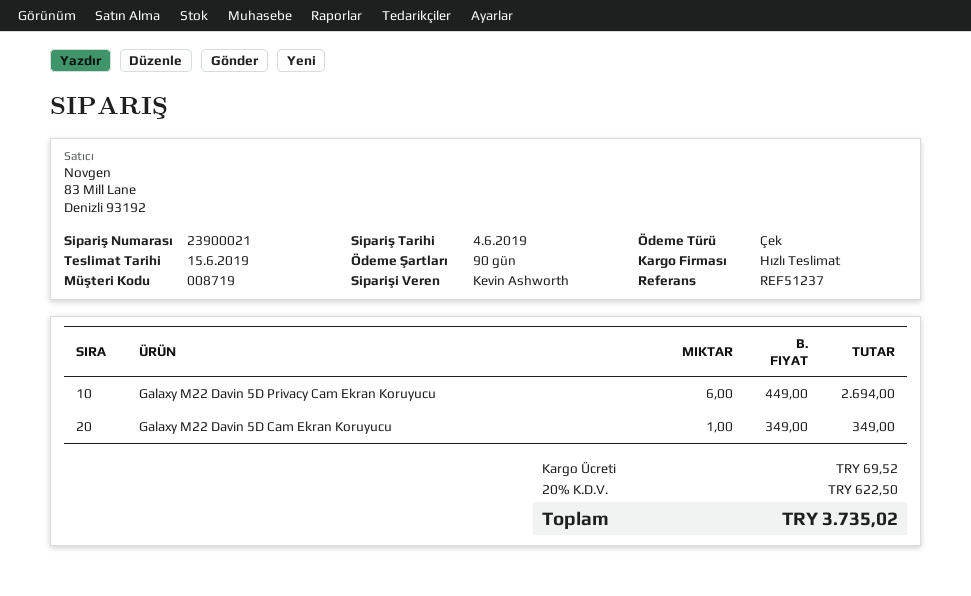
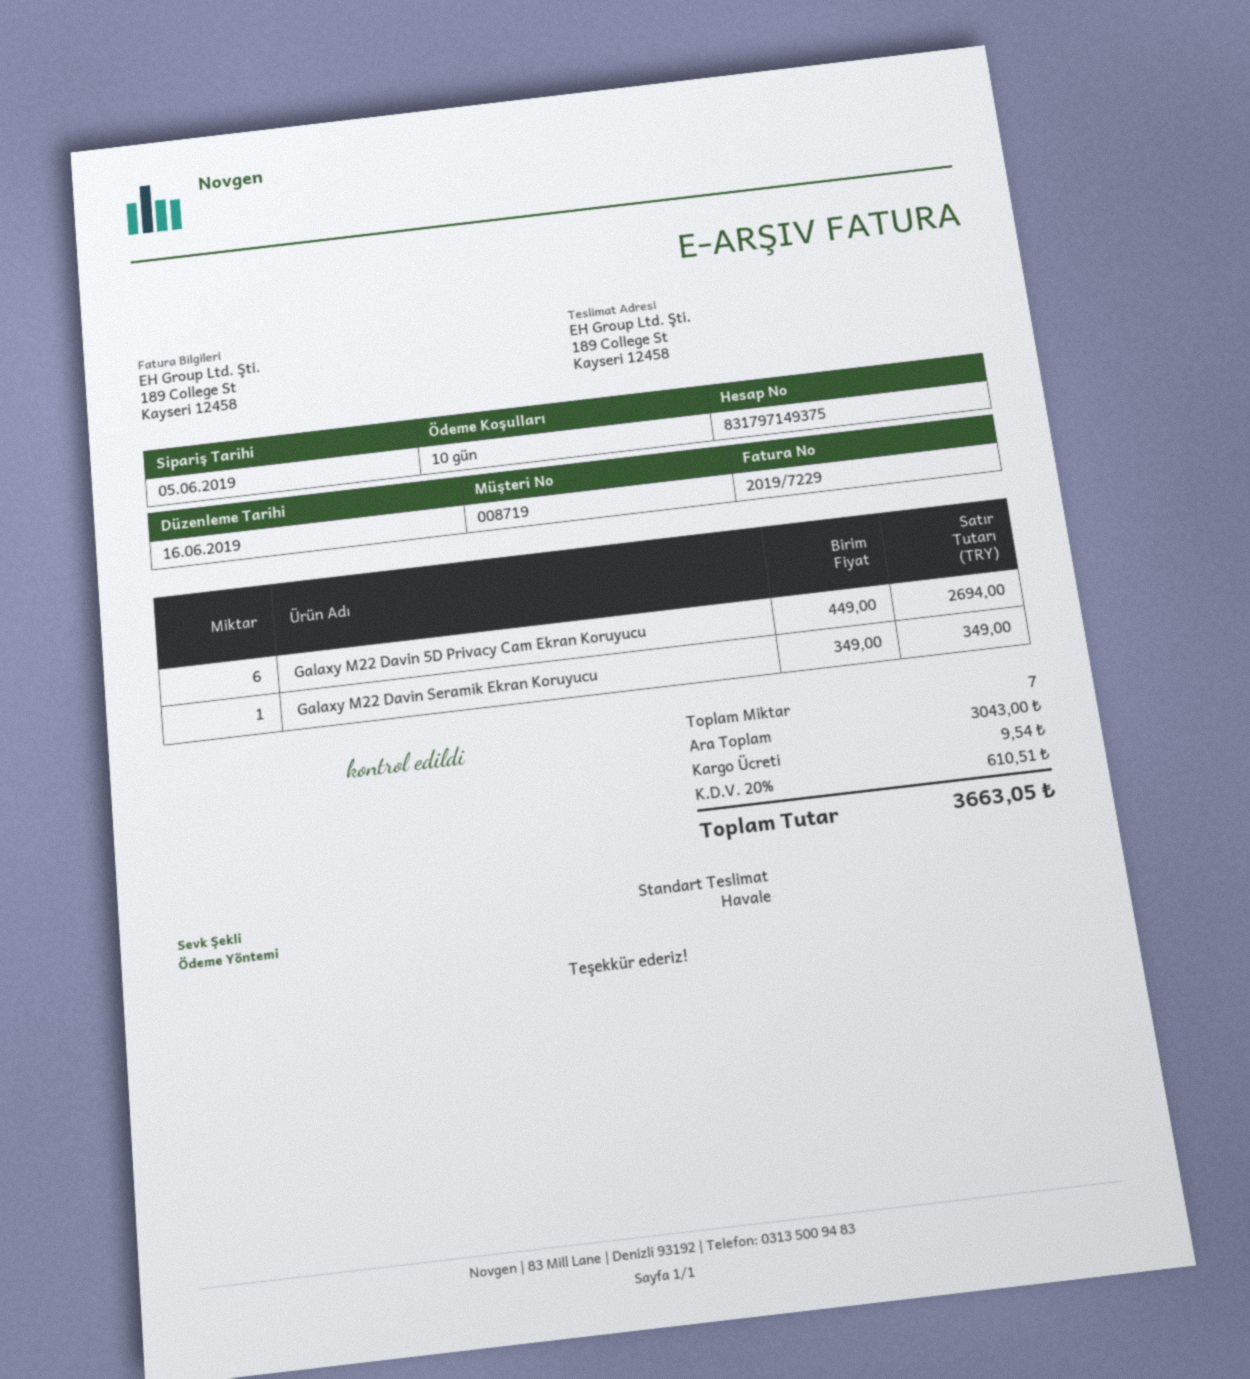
order date: 2019-06-04 -> 2019-06-05
payment terms: 90 days -> 10 days
payment method: cheque -> bank transfer
shipping method: express -> standard
Galaxy M22 Davin 5D Cam Ekran Koruyucu: 1 x 349.00 = 349.00 -> none
Galaxy M22 Davin Seramik Ekran Koruyucu: none -> 1 x 349.00 = 349.00
shipping: 69.52 -> 9.54
tax: 20% = 622.50 -> 20% = 610.51
total: 3735.02 -> 3663.05

